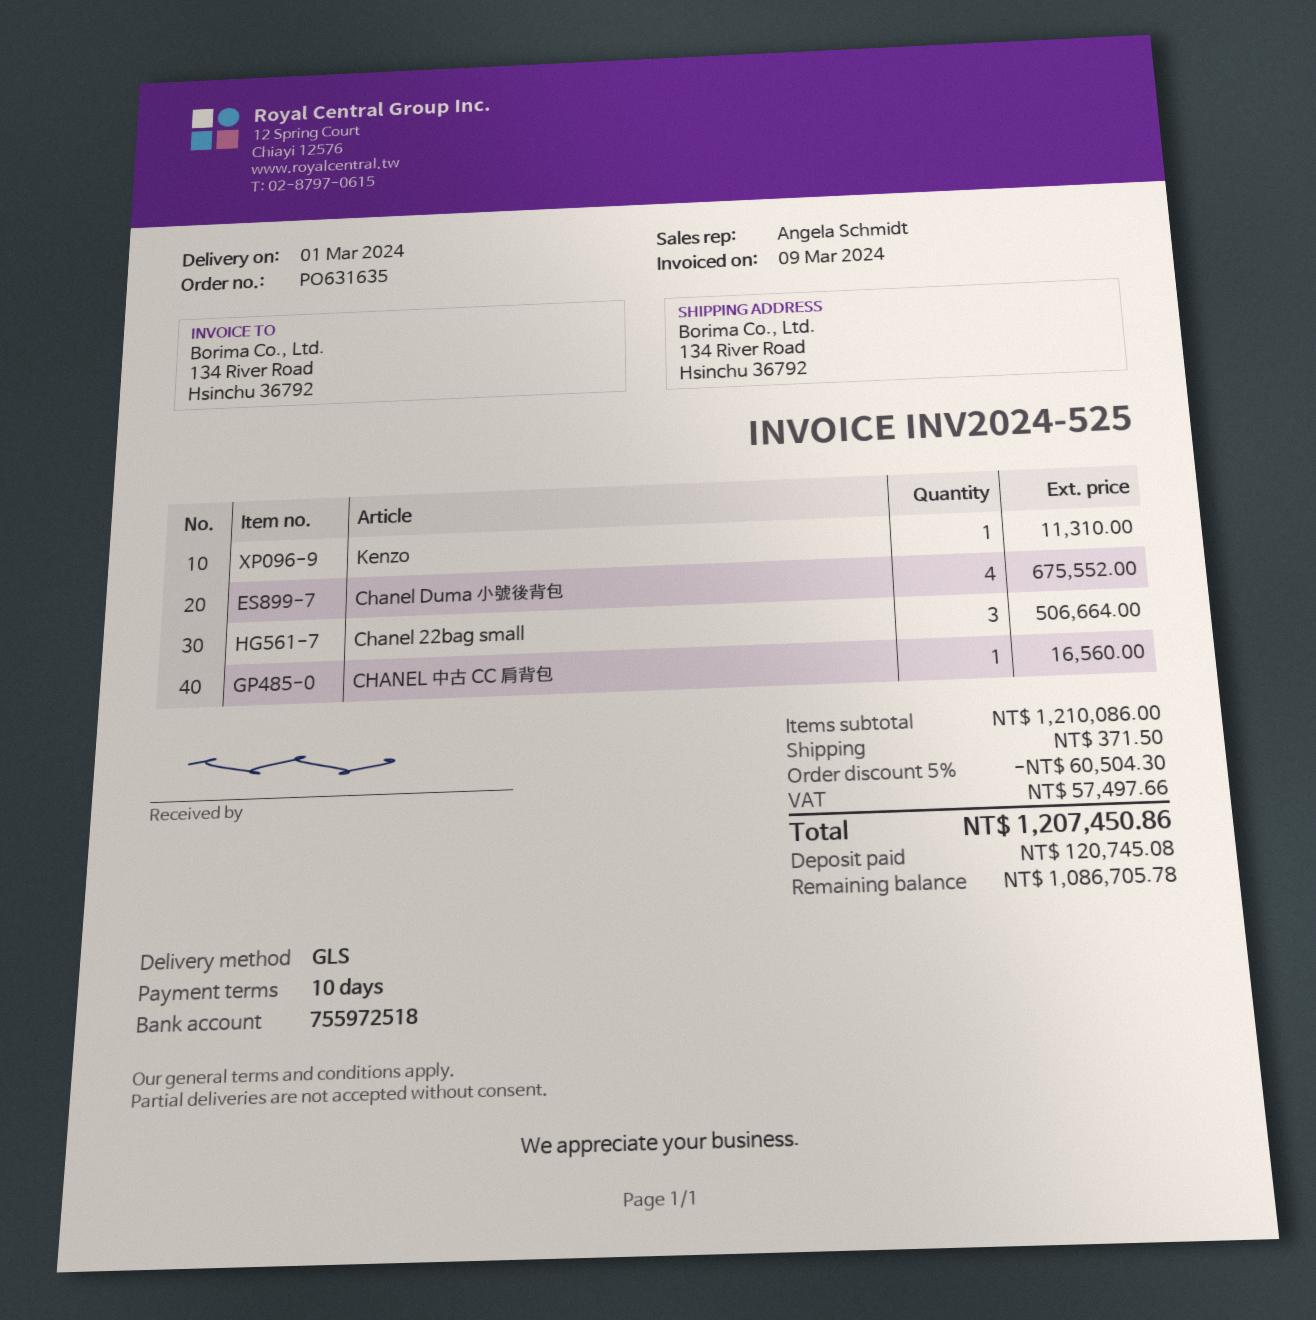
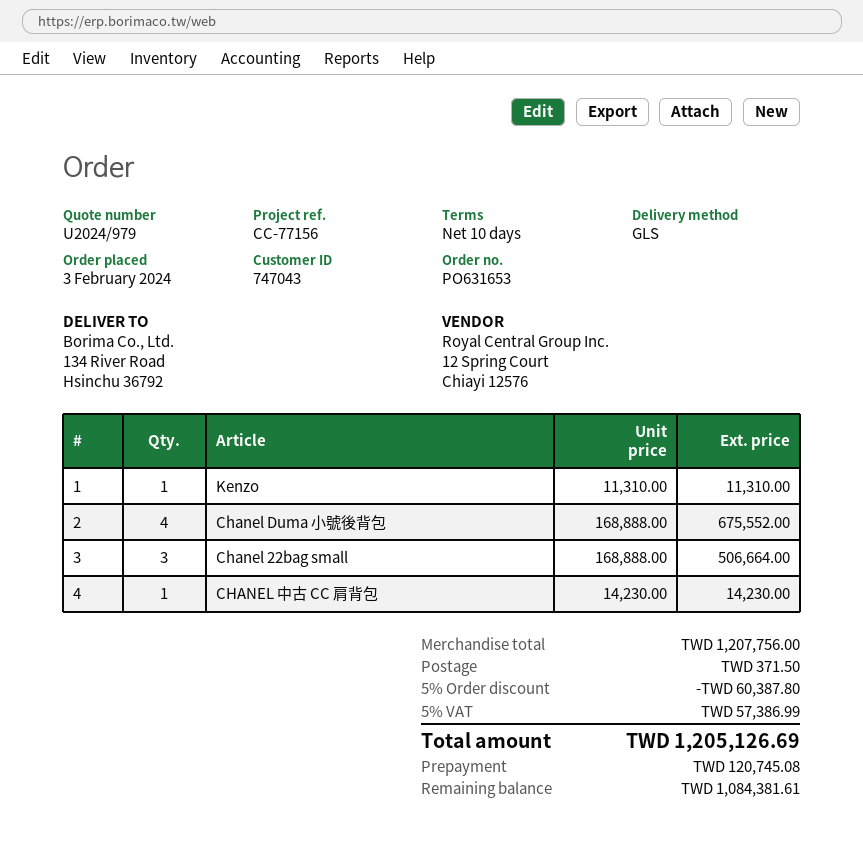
order number: PO631635 -> PO631653
CHANEL 中古 CC 肩背包: 1 for 16560.00 -> 1 for 14230.00
subtotal: 1210086.00 -> 1207756.00
discount: 5% = 60504.30 -> 5% = 60387.80
tax: 57497.66 -> 57386.99
total: 1207450.86 -> 1205126.69
balance: 1086705.78 -> 1084381.61

